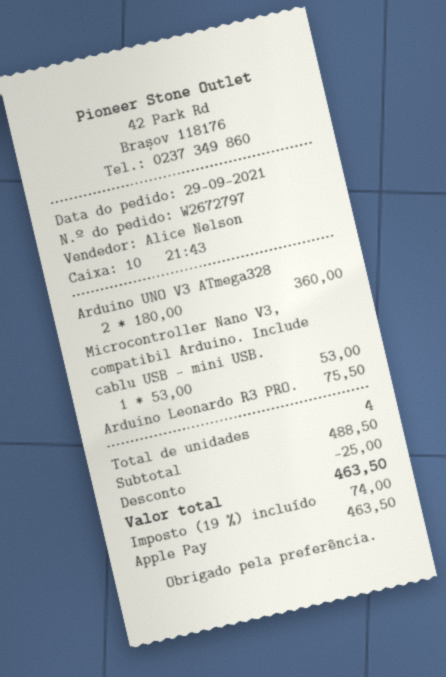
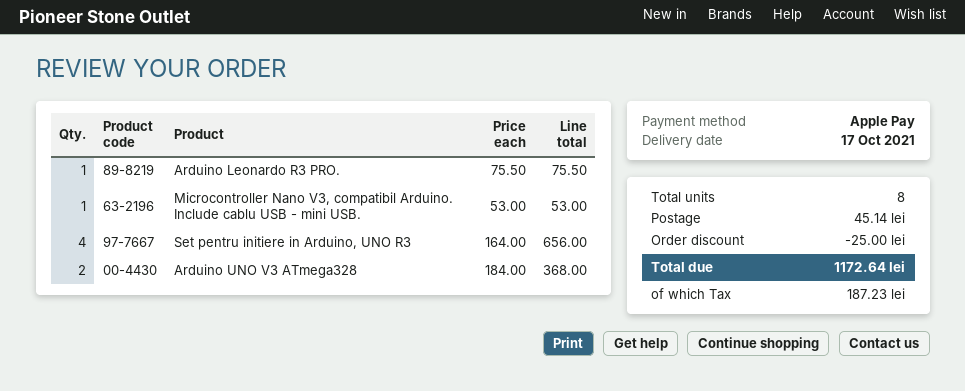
Arduino UNO V3 ATmega328: 2 x 180.00 = 360.00 -> 2 x 184.00 = 368.00
Set pentru initiere in Arduino, UNO R3: none -> 4 x 164.00 = 656.00
total quantity: 4 -> 8
shipping: none -> 45.14
tax: 74.00 -> 187.23
total: 463.50 -> 1172.64

